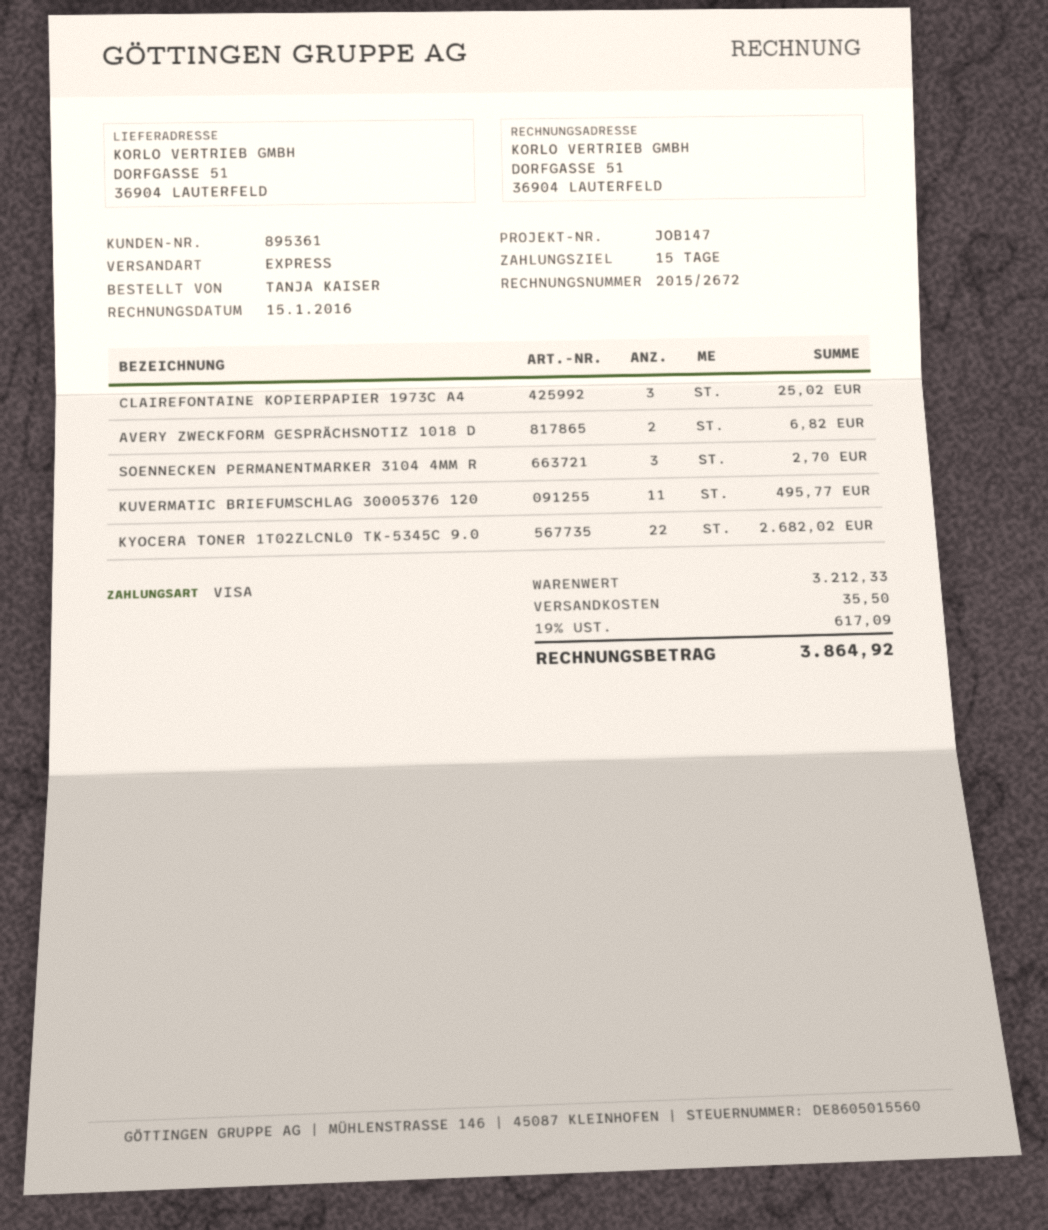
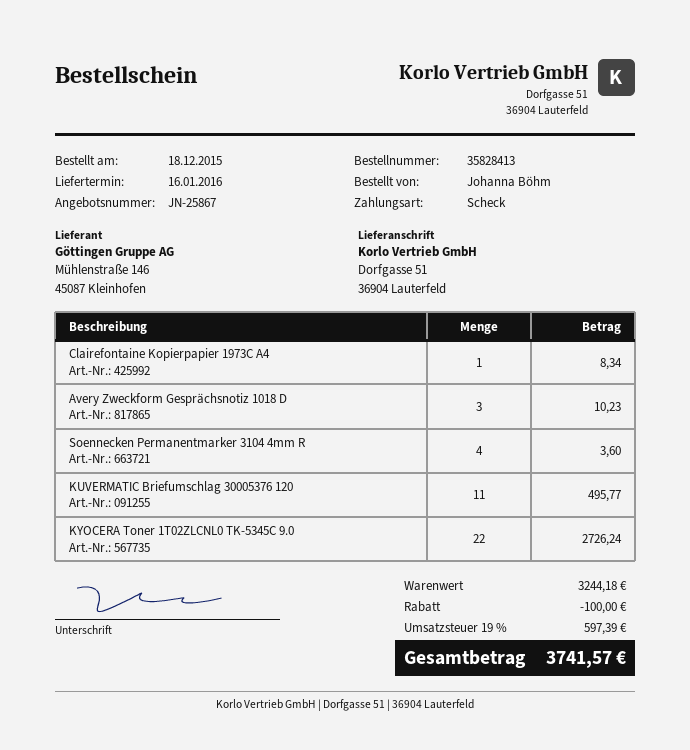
ordered by: TANJA KAISER -> Johanna Böhm
payment method: Visa -> cheque
CLAIREFONTAINE KOPIERPAPIER 1973C A4: 3 for 25.02 -> 1 for 8.34
AVERY ZWECKFORM GESPRÄCHSNOTIZ 1018 D: 2 for 6.82 -> 3 for 10.23
SOENNECKEN PERMANENTMARKER 3104 4MM R: 3 for 2.70 -> 4 for 3.60
KYOCERA TONER 1T02ZLCNL0 TK-5345C 9.0: 22 for 2682.02 -> 22 for 2726.24
subtotal: 3212.33 -> 3244.18
discount: none -> 100.00
shipping: 35.50 -> none
tax: 19% = 617.09 -> 19% = 597.39
total: 3864.92 -> 3741.57

